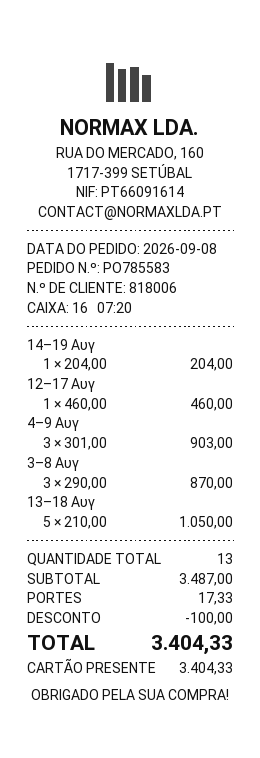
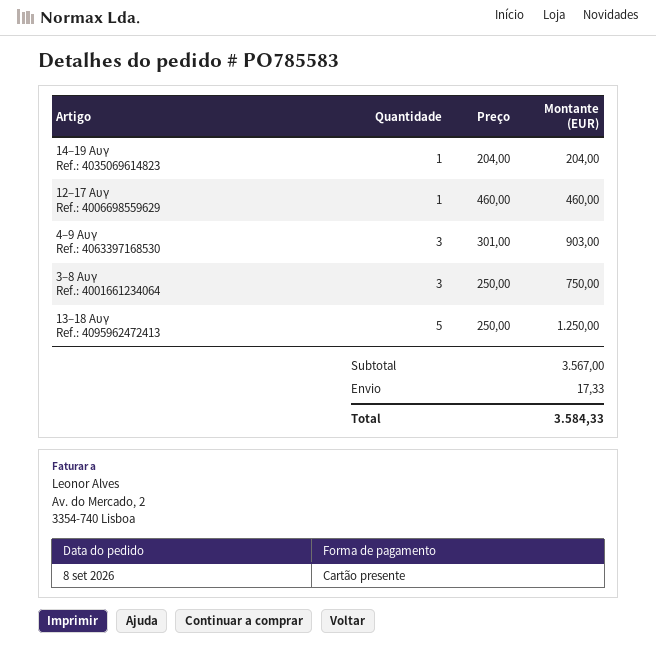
3–8 Αυγ: 3 x 290.00 = 870.00 -> 3 x 250.00 = 750.00
13–18 Αυγ: 5 x 210.00 = 1050.00 -> 5 x 250.00 = 1250.00
subtotal: 3487.00 -> 3567.00
discount: 100.00 -> none
total: 3404.33 -> 3584.33

